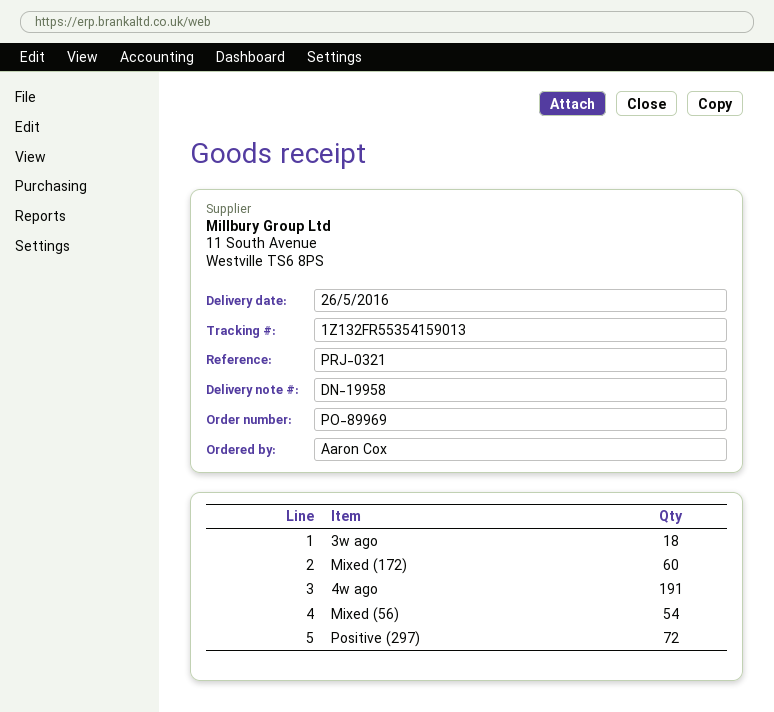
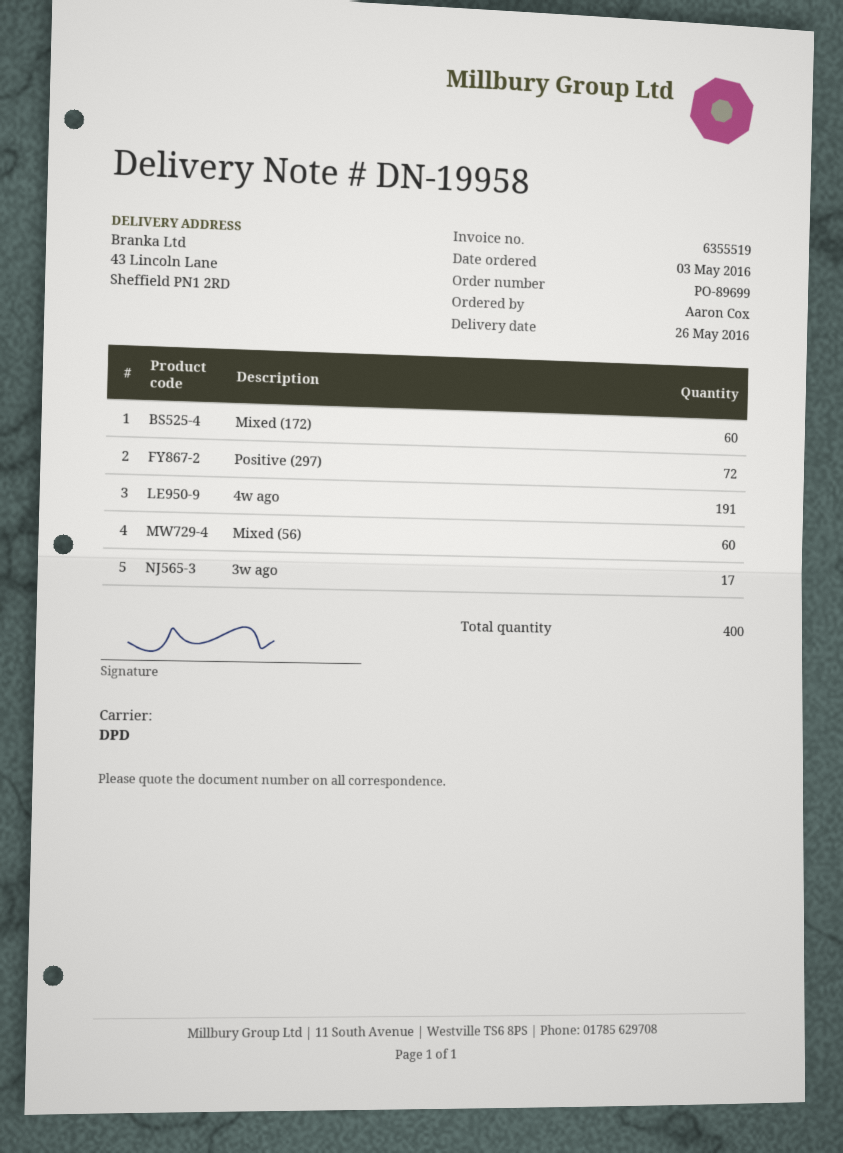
order number: PO-89969 -> PO-89699
3w ago: 18 -> 17
Mixed (56): 54 -> 60

